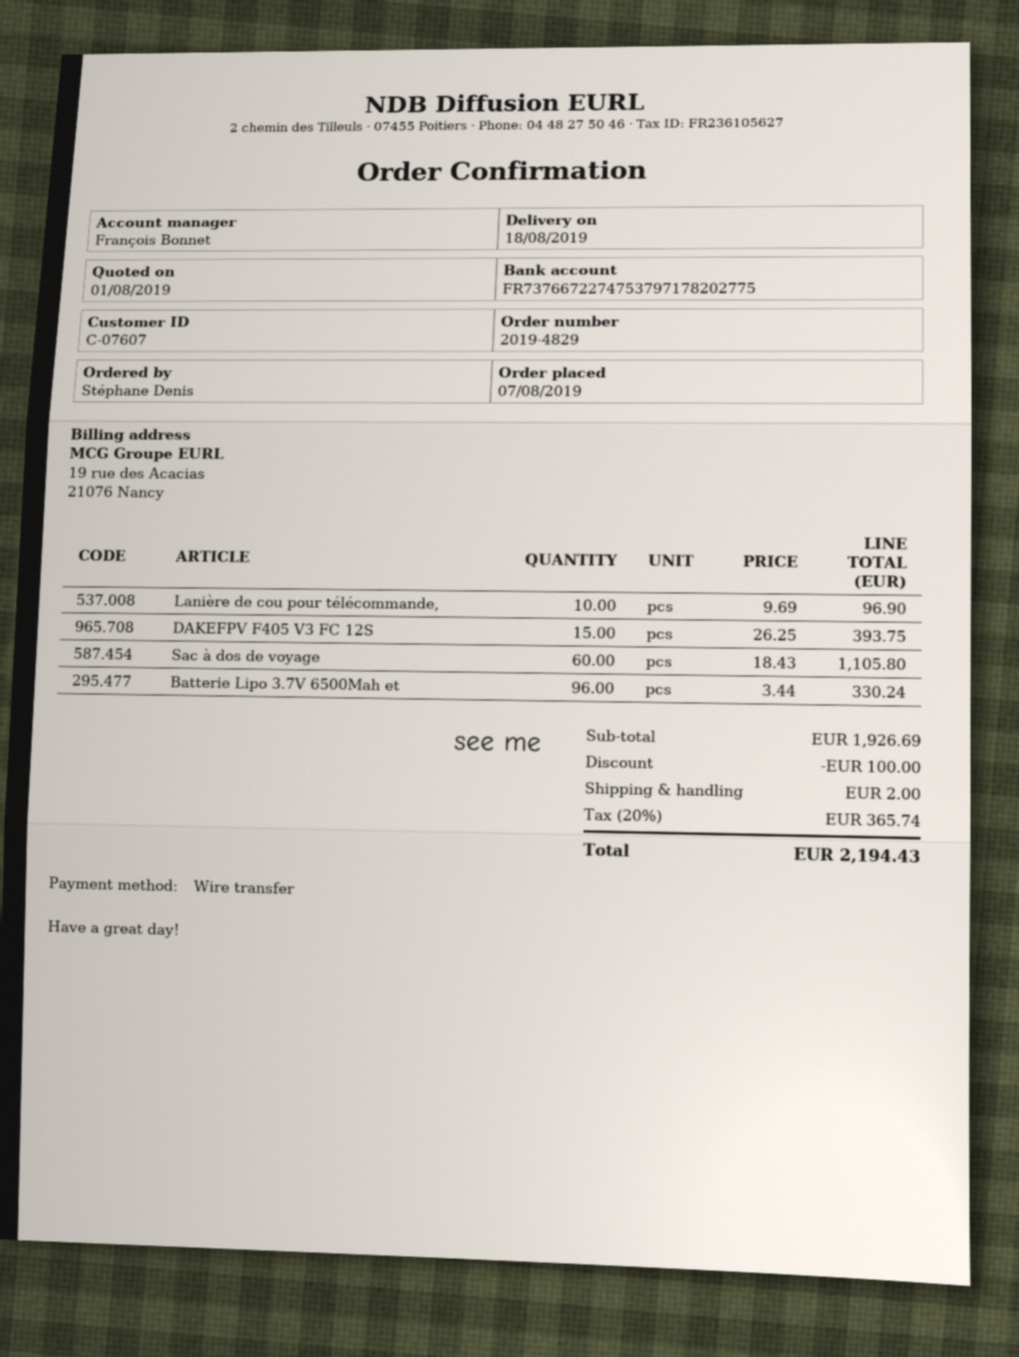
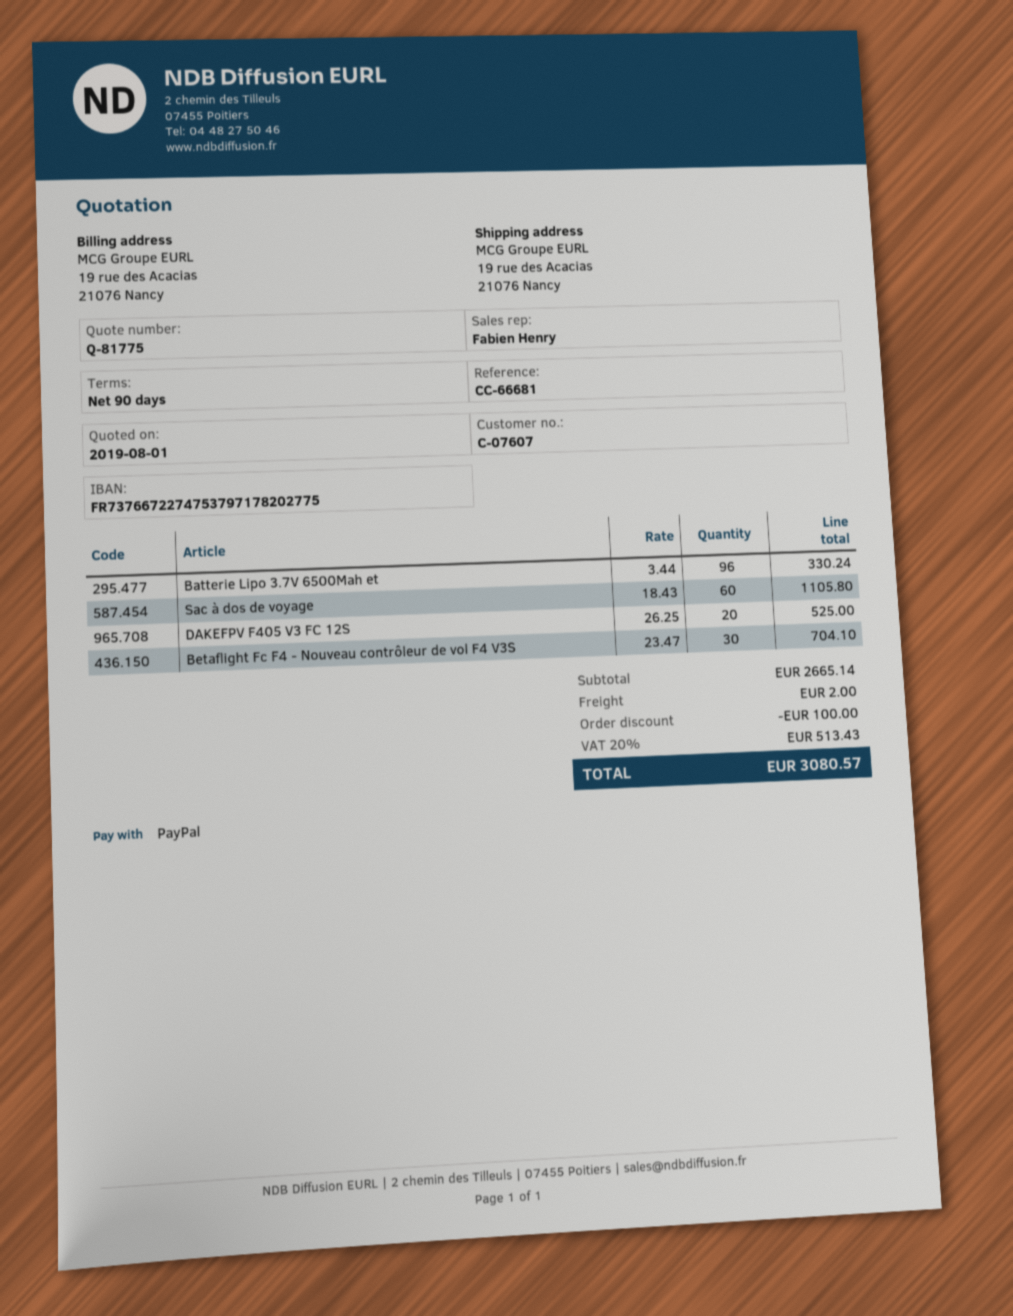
sales rep: François Bonnet -> Fabien Henry
payment method: bank transfer -> PayPal
Lanière de cou pour télécommande,: 10 x 9.69 = 96.90 -> none
DAKEFPV F405 V3 FC 12S: 15 x 26.25 = 393.75 -> 20 x 26.25 = 525.00
Betaflight Fc F4 - Nouveau contrôleur de vol F4 V3S: none -> 30 x 23.47 = 704.10
subtotal: 1926.69 -> 2665.14
tax: 20% = 365.74 -> 20% = 513.43
total: 2194.43 -> 3080.57

